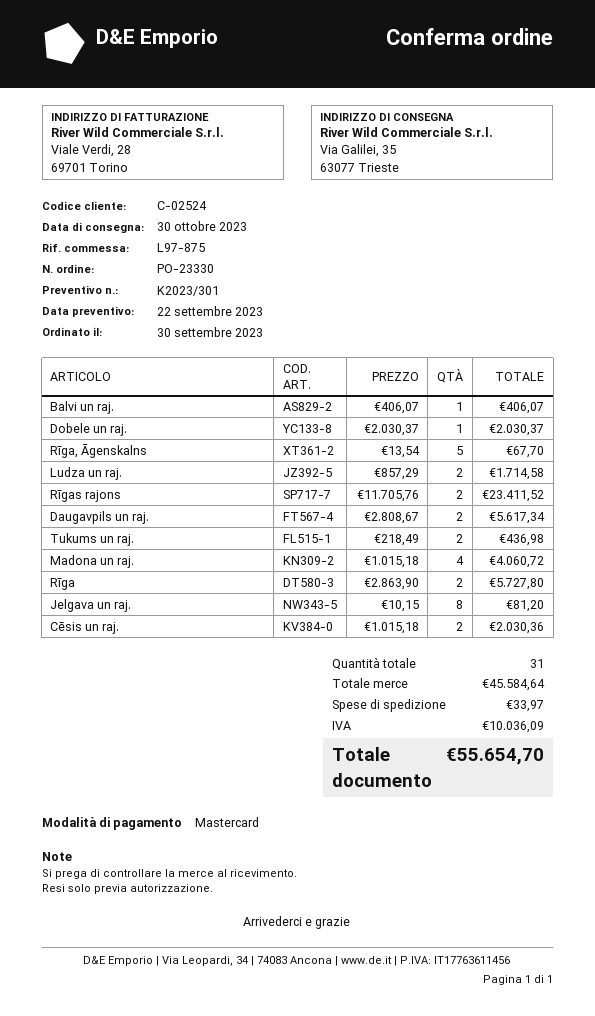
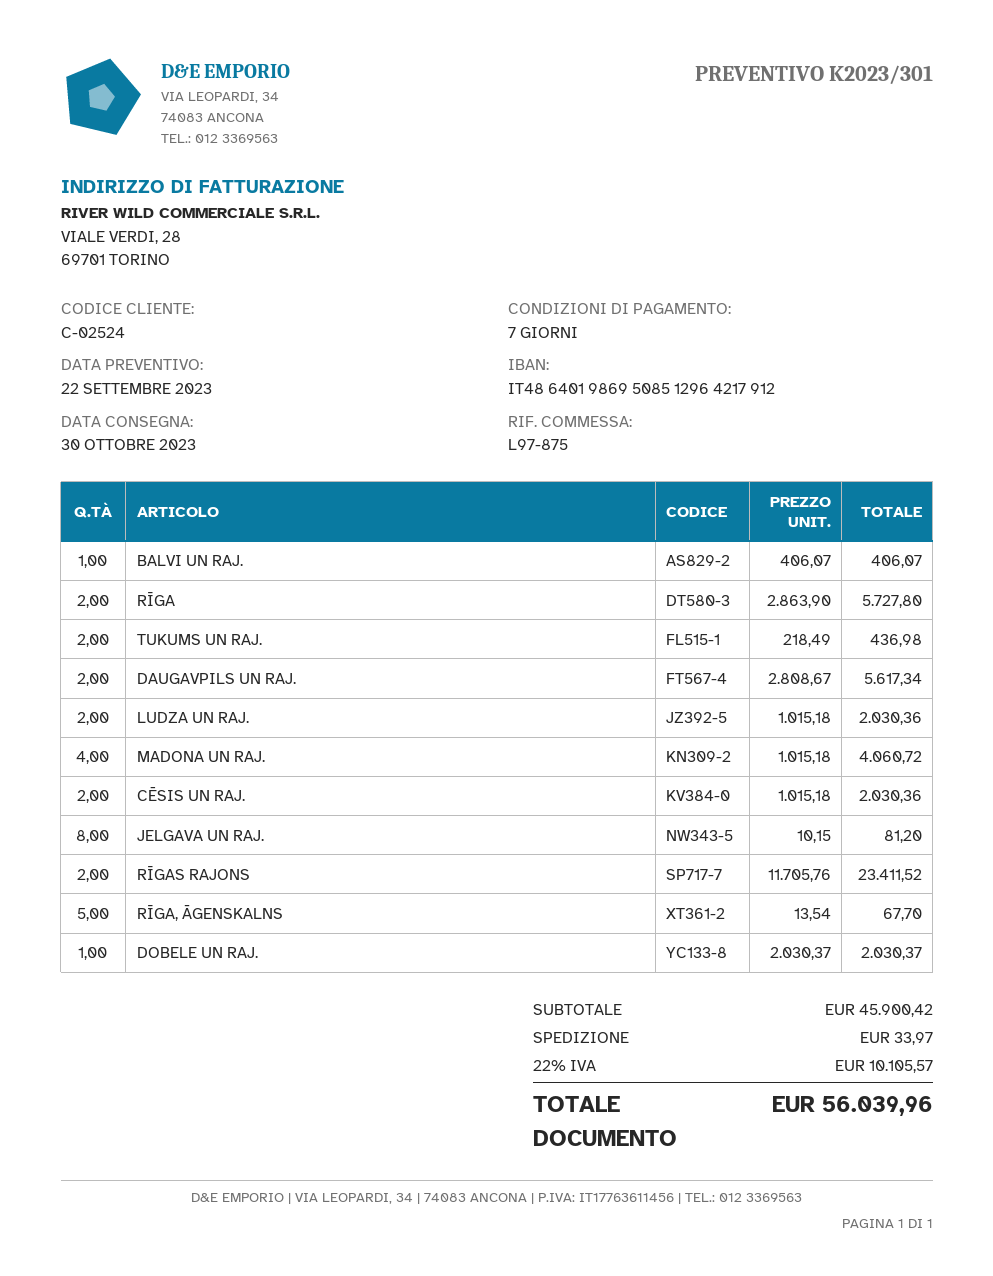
Ludza un raj.: 2 x 857.29 = 1714.58 -> 2 x 1015.18 = 2030.36
subtotal: 45584.64 -> 45900.42
tax: 10036.09 -> 10105.57
total: 55654.70 -> 56039.96

